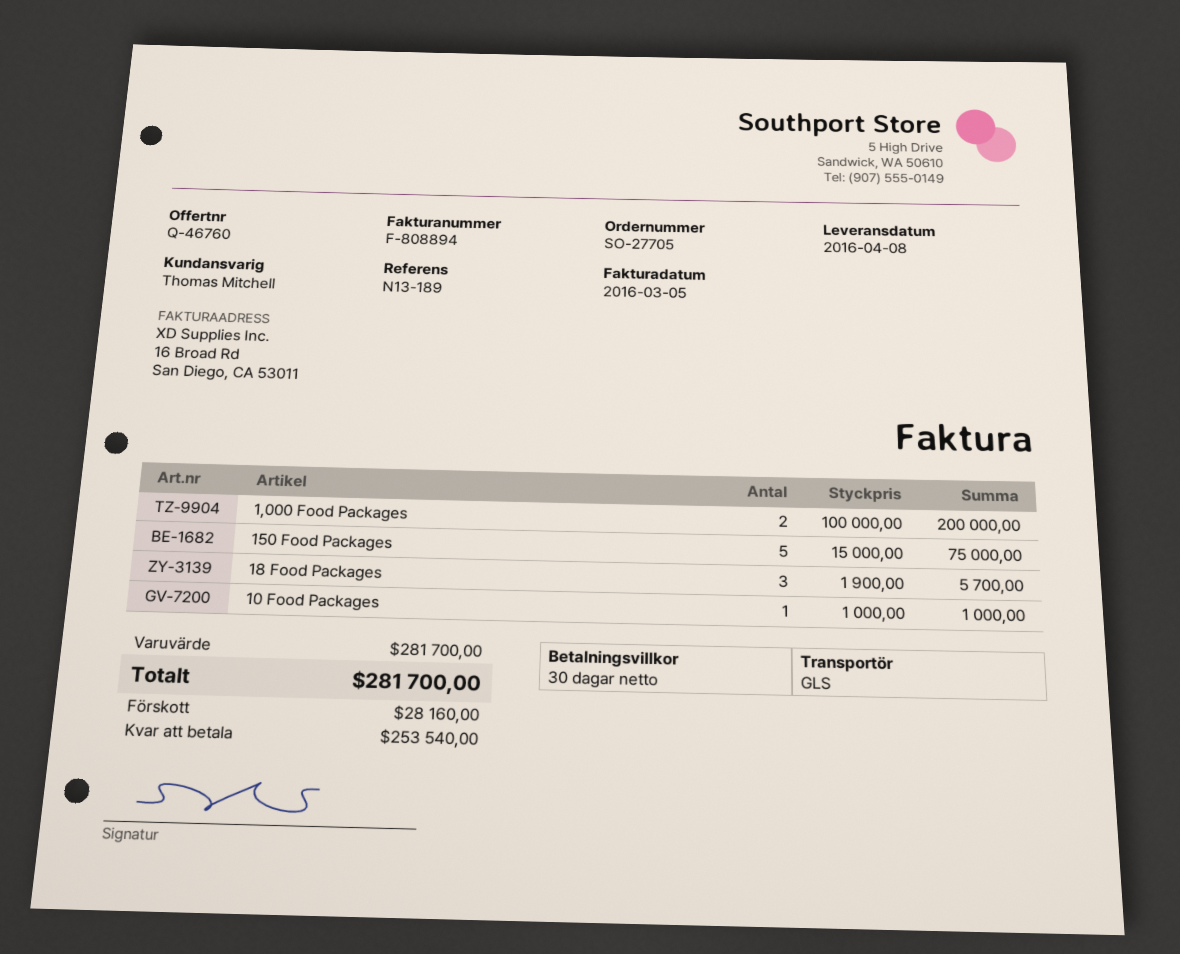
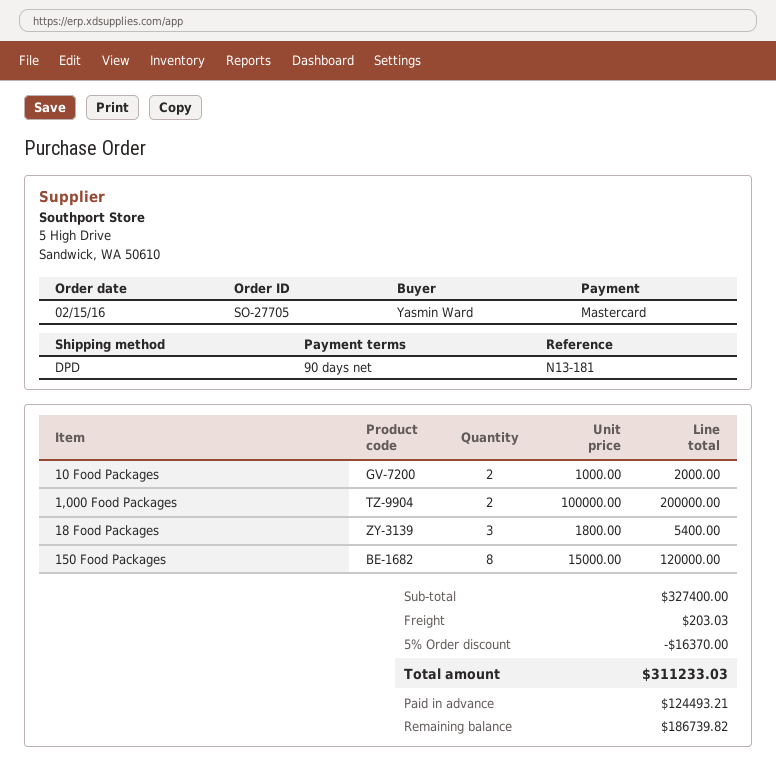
payment terms: 30 days -> 90 days
reference: N13-189 -> N13-181
shipping method: GLS -> DPD
150 Food Packages: 5 x 15000.00 = 75000.00 -> 8 x 15000.00 = 120000.00
18 Food Packages: 3 x 1900.00 = 5700.00 -> 3 x 1800.00 = 5400.00
10 Food Packages: 1 x 1000.00 = 1000.00 -> 2 x 1000.00 = 2000.00
subtotal: 281700.00 -> 327400.00
discount: none -> 5% = 16370.00
shipping: none -> 203.03
total: 281700.00 -> 311233.03
deposit: 28160.00 -> 124493.21
balance: 253540.00 -> 186739.82

